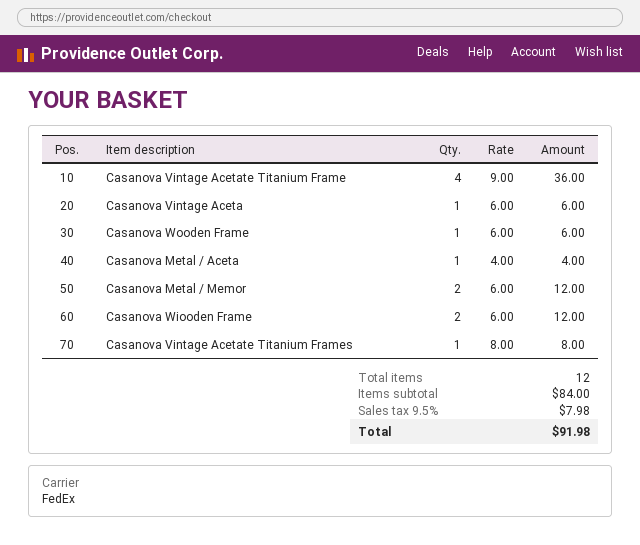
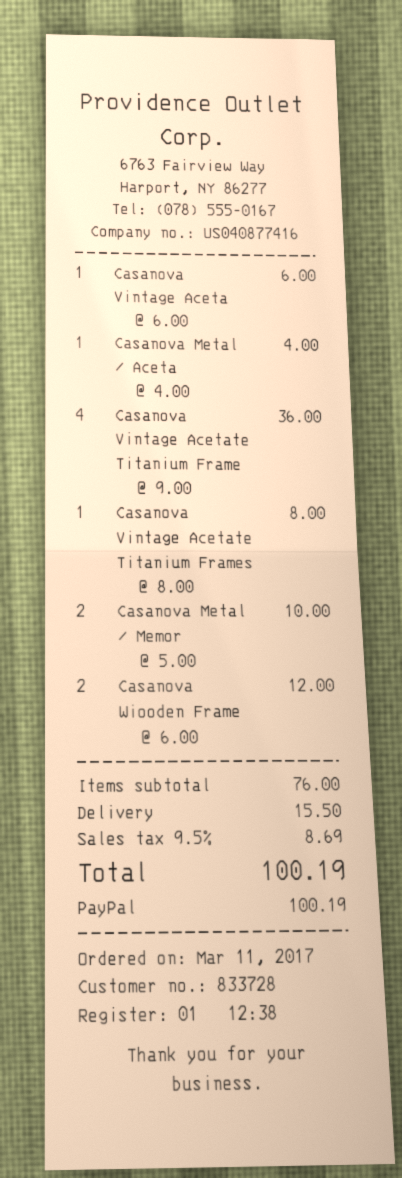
Casanova Wooden Frame: 1 x 6.00 = 6.00 -> none
Casanova Metal / Memor: 2 x 6.00 = 12.00 -> 2 x 5.00 = 10.00
subtotal: 84.00 -> 76.00
shipping: none -> 15.50
tax: 9.5% = 7.98 -> 9.5% = 8.69
total: 91.98 -> 100.19

